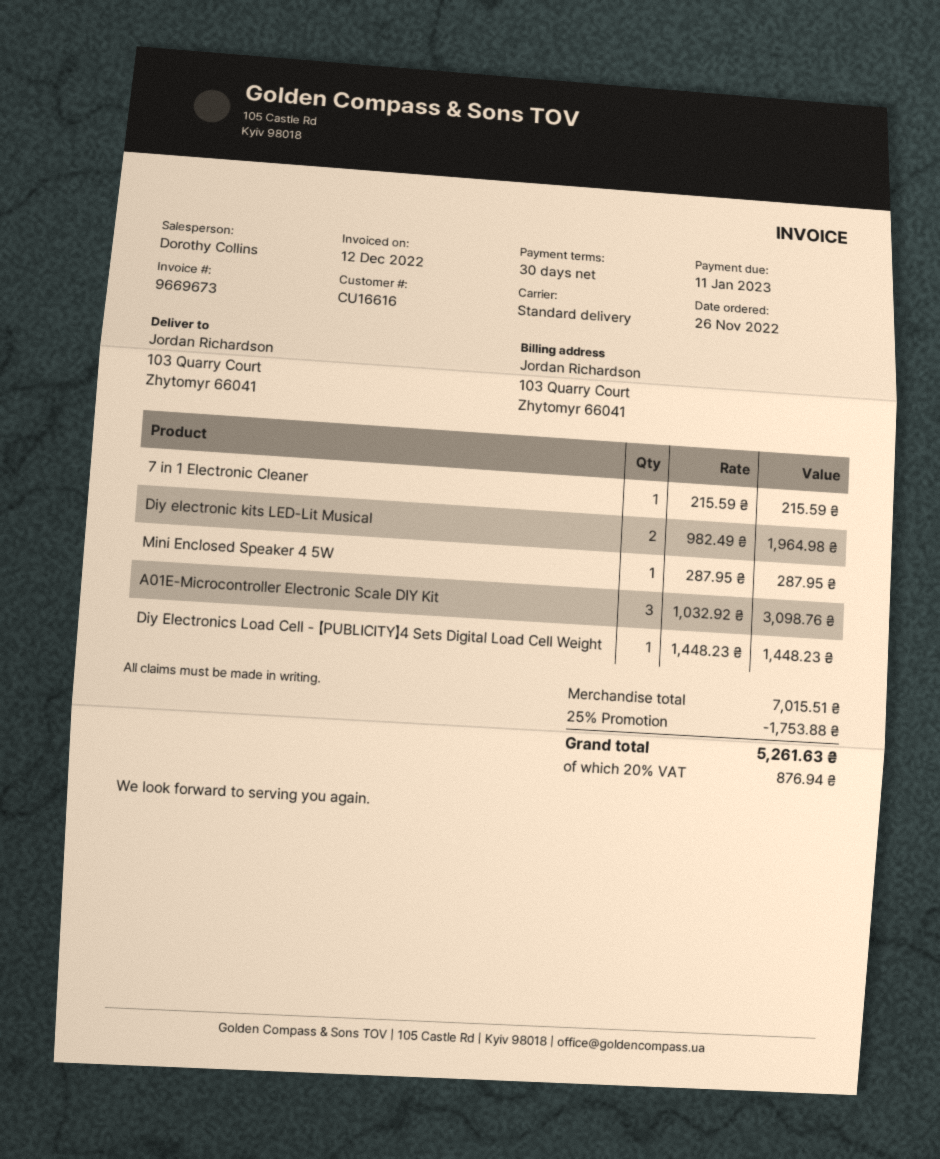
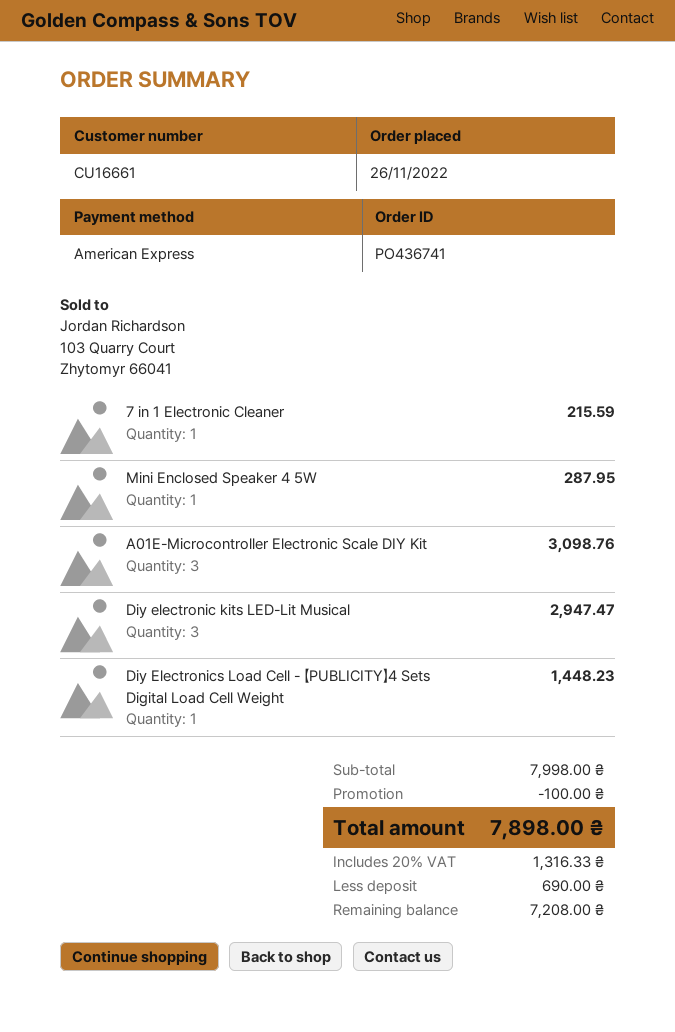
customer number: CU16616 -> CU16661
Diy electronic kits LED-Lit Musical: 2 for 1964.98 -> 3 for 2947.47
subtotal: 7015.51 -> 7998.00
discount: 1753.88 -> 100.00
tax: 20% = 876.94 -> 20% = 1316.33
total: 5261.63 -> 7898.00

